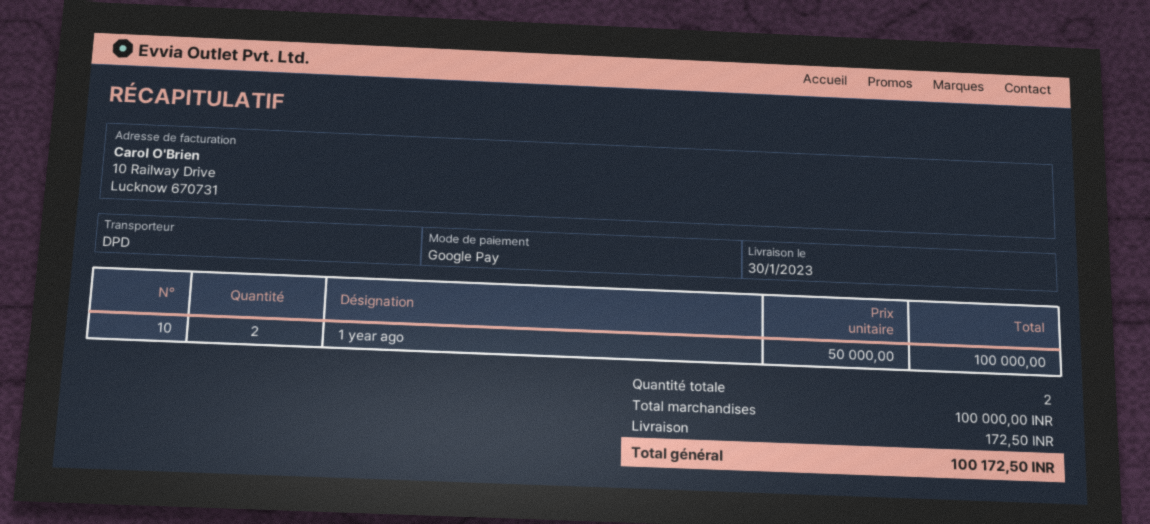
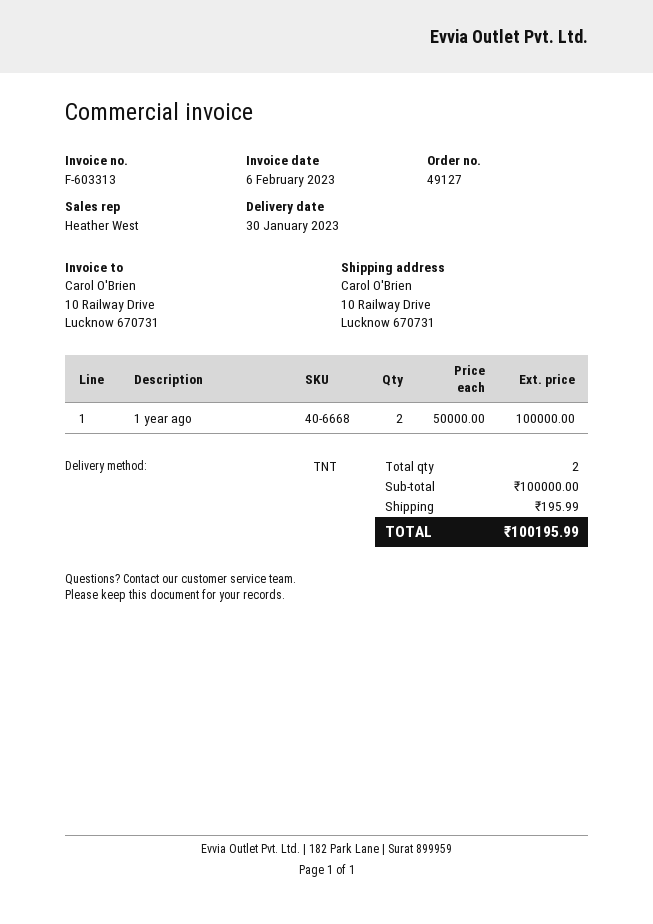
shipping method: DPD -> TNT
shipping: 172.50 -> 195.99
total: 100172.50 -> 100195.99

